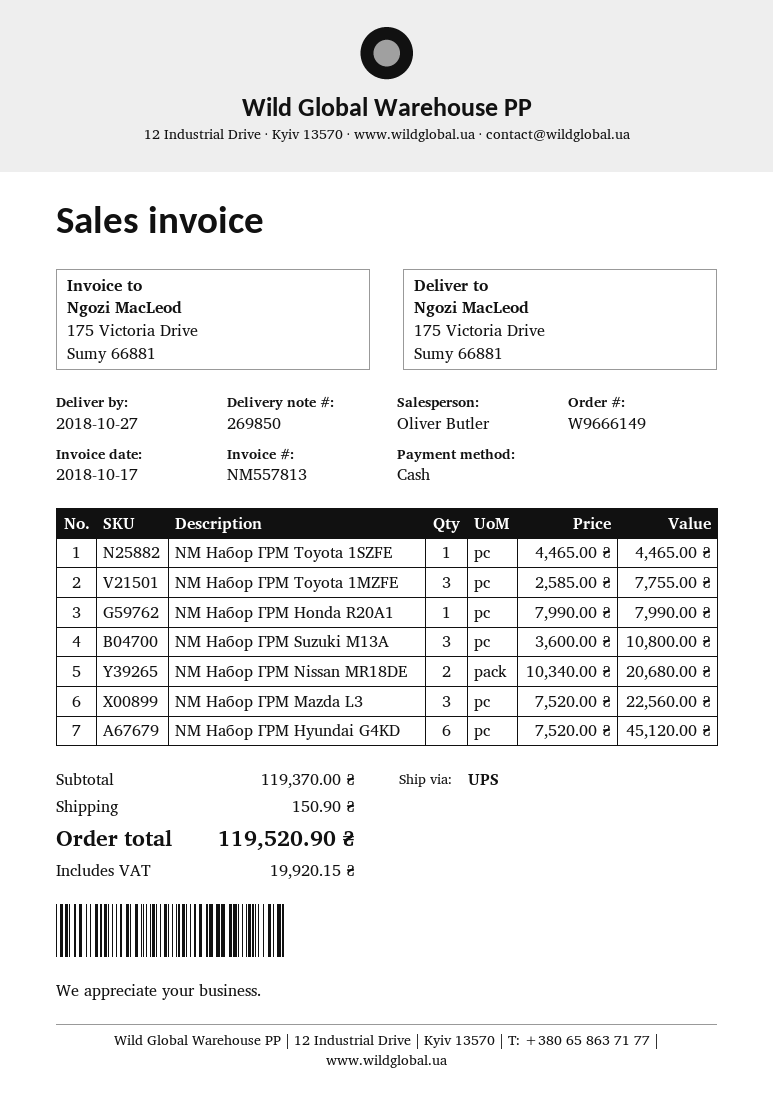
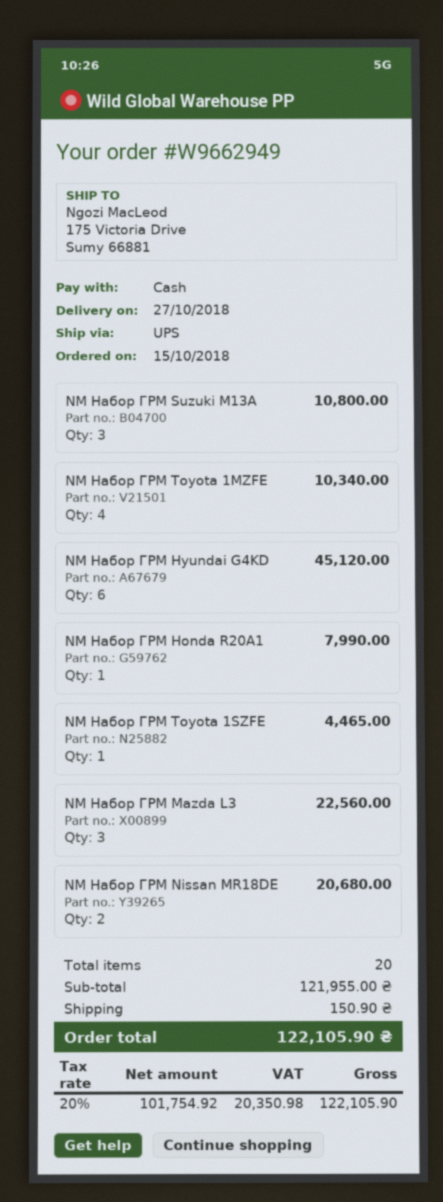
order number: W9666149 -> W9662949
NM Набор ГРМ Toyota 1MZFE: 3 for 7755.00 -> 4 for 10340.00
subtotal: 119370.00 -> 121955.00
tax: 19920.15 -> 20350.98
total: 119520.90 -> 122105.90

